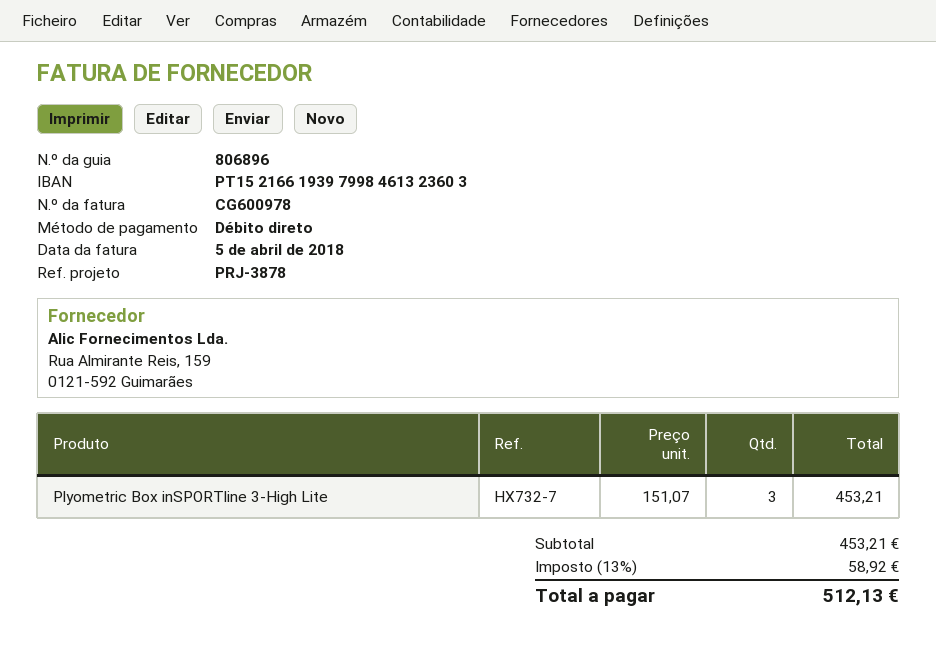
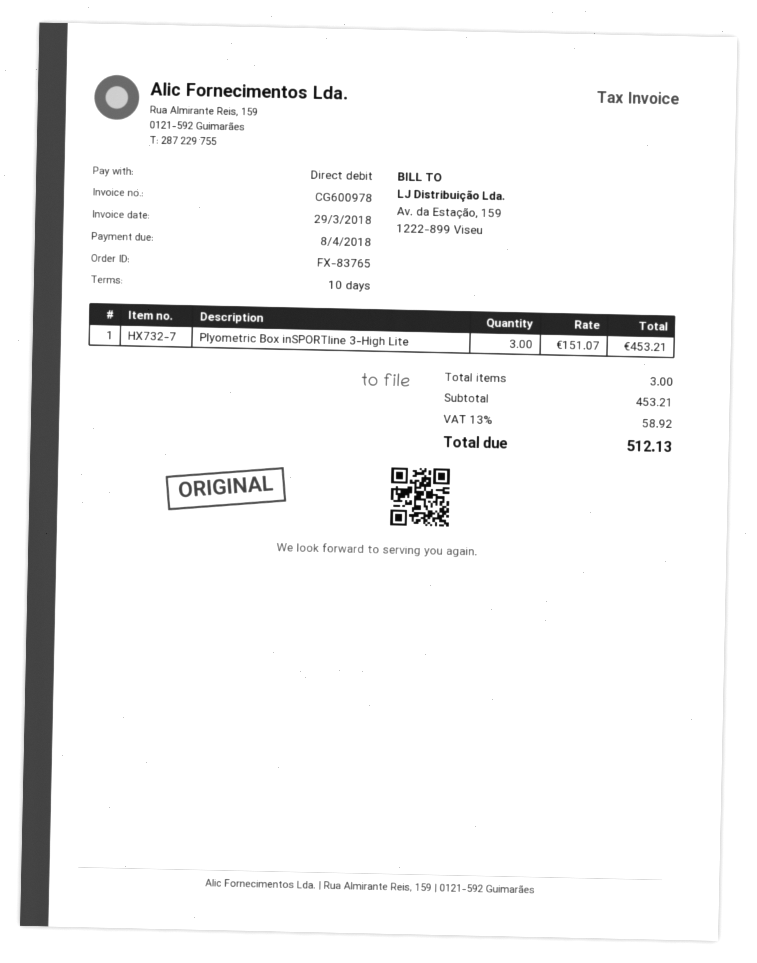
invoice date: 2018-04-05 -> 2018-03-29

